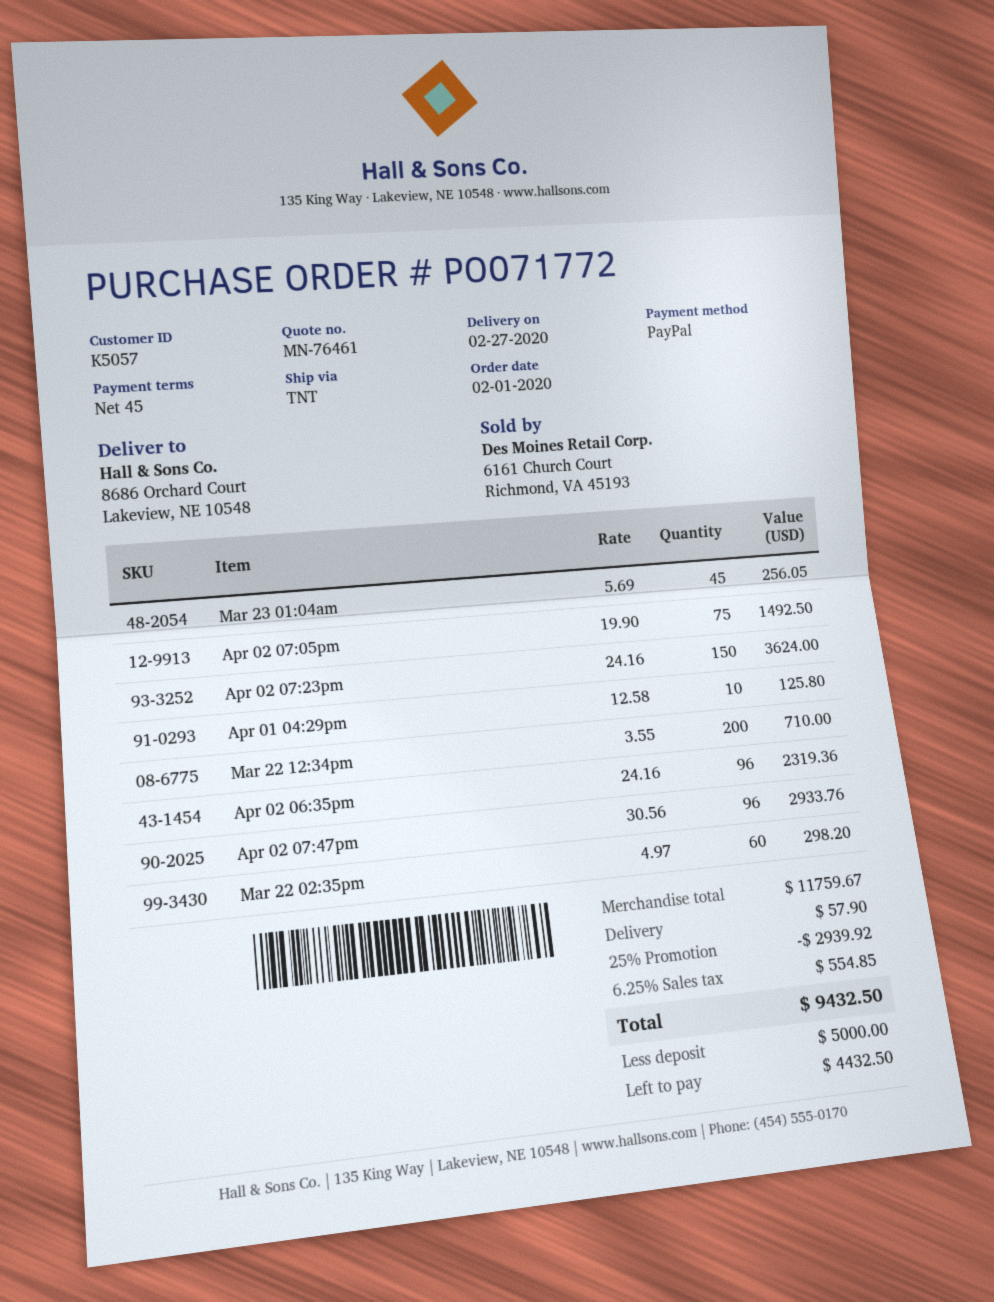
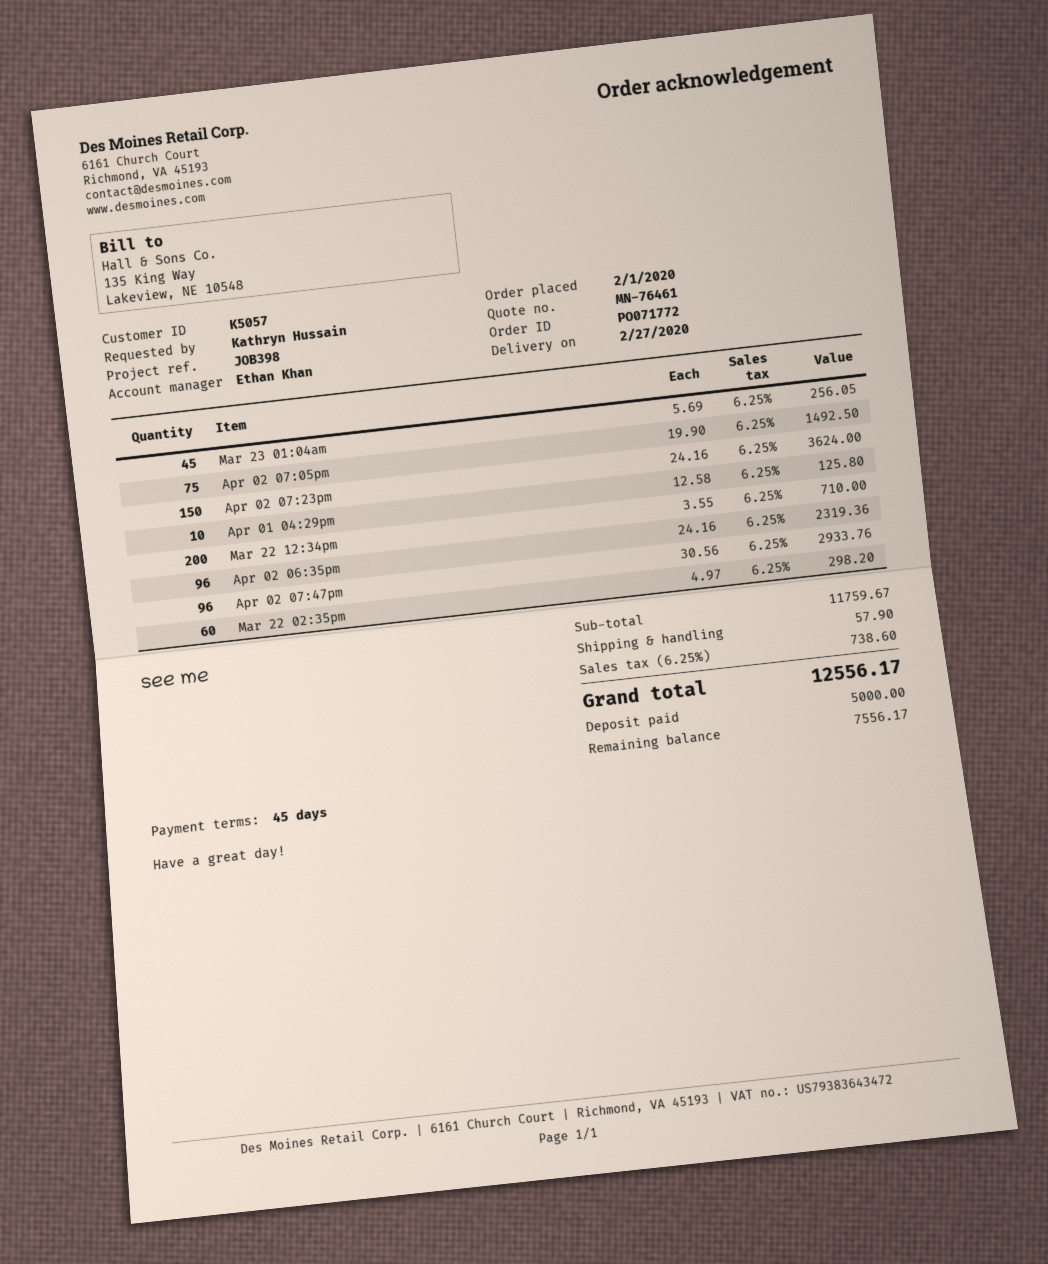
discount: 25% = 2939.92 -> none
tax: 6.25% = 554.85 -> 6.25% = 738.60
total: 9432.50 -> 12556.17
balance: 4432.50 -> 7556.17

